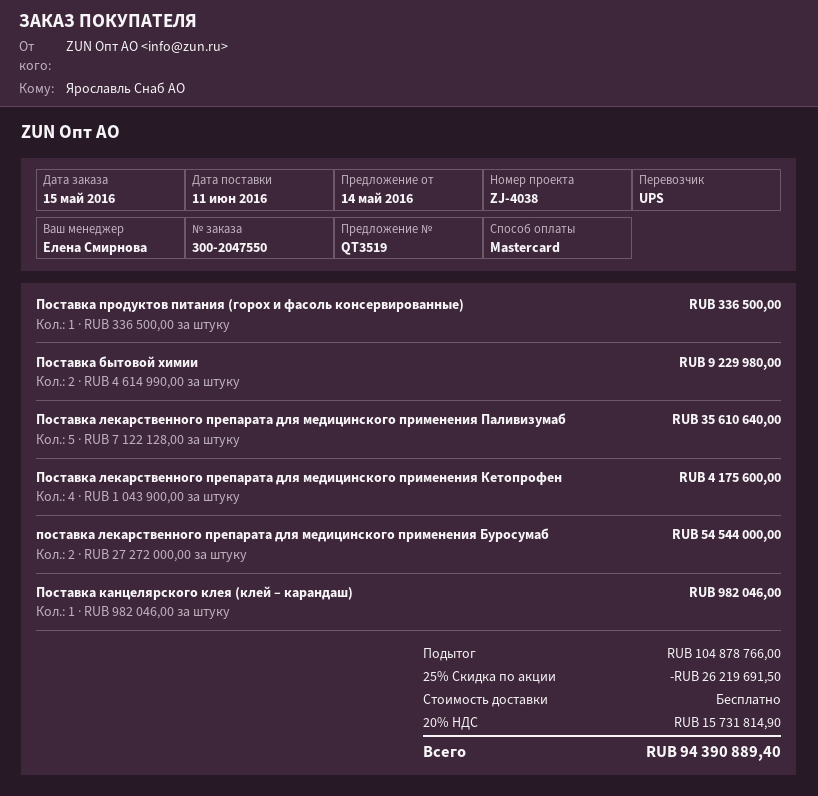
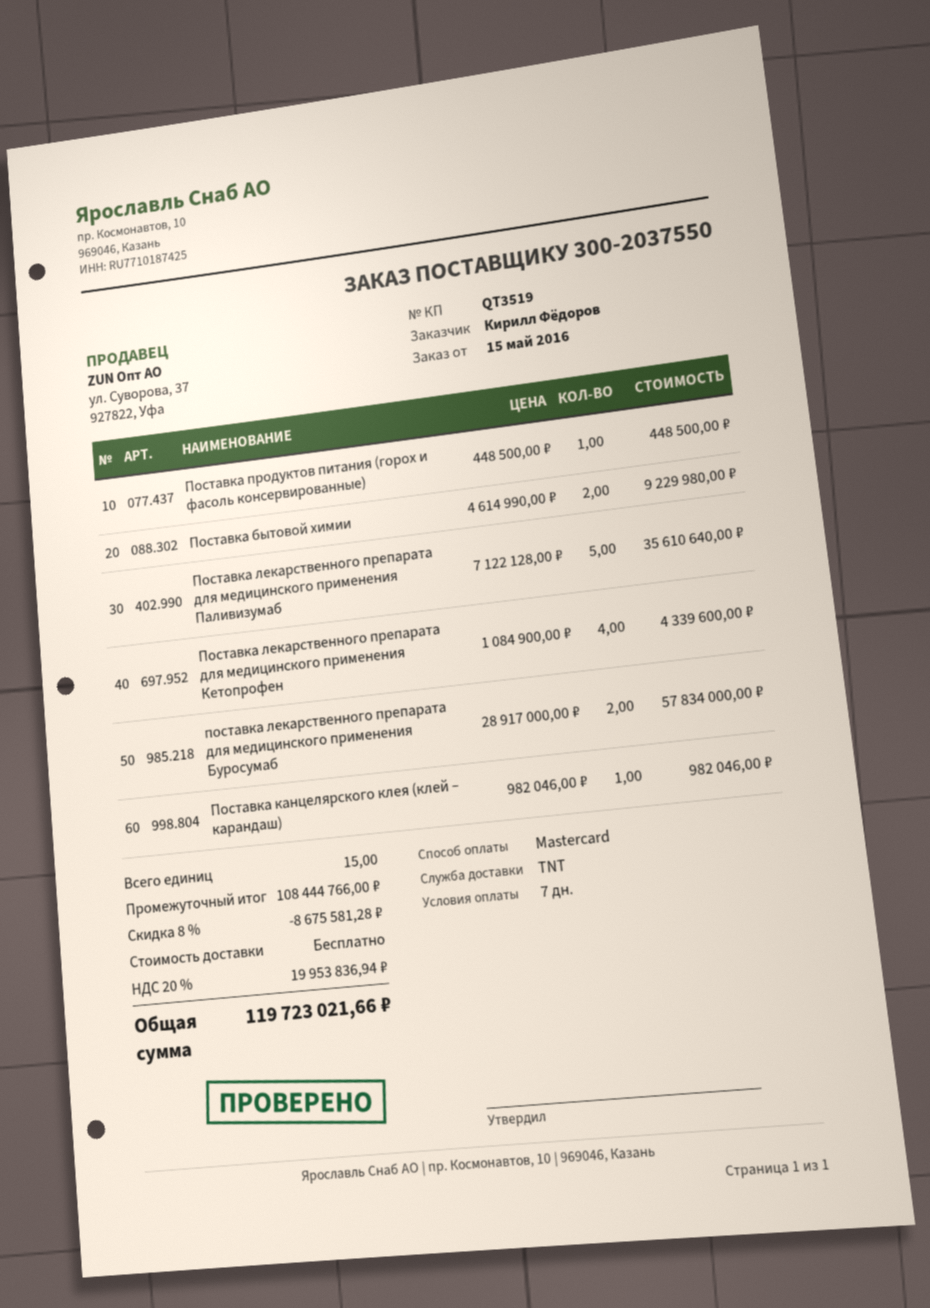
order number: 300-2047550 -> 300-2037550
shipping method: UPS -> TNT
Поставка продуктов питания (горох и фасоль консервированные): 1 x 336500.00 = 336500.00 -> 1 x 448500.00 = 448500.00
Поставка лекарственного препарата для медицинского применения Кетопрофен: 4 x 1043900.00 = 4175600.00 -> 4 x 1084900.00 = 4339600.00
поставка лекарственного препарата для медицинского применения Буросумаб: 2 x 27272000.00 = 54544000.00 -> 2 x 28917000.00 = 57834000.00
subtotal: 104878766.00 -> 108444766.00
discount: 25% = 26219691.50 -> 8% = 8675581.28
tax: 20% = 15731814.90 -> 20% = 19953836.94
total: 94390889.40 -> 119723021.66

